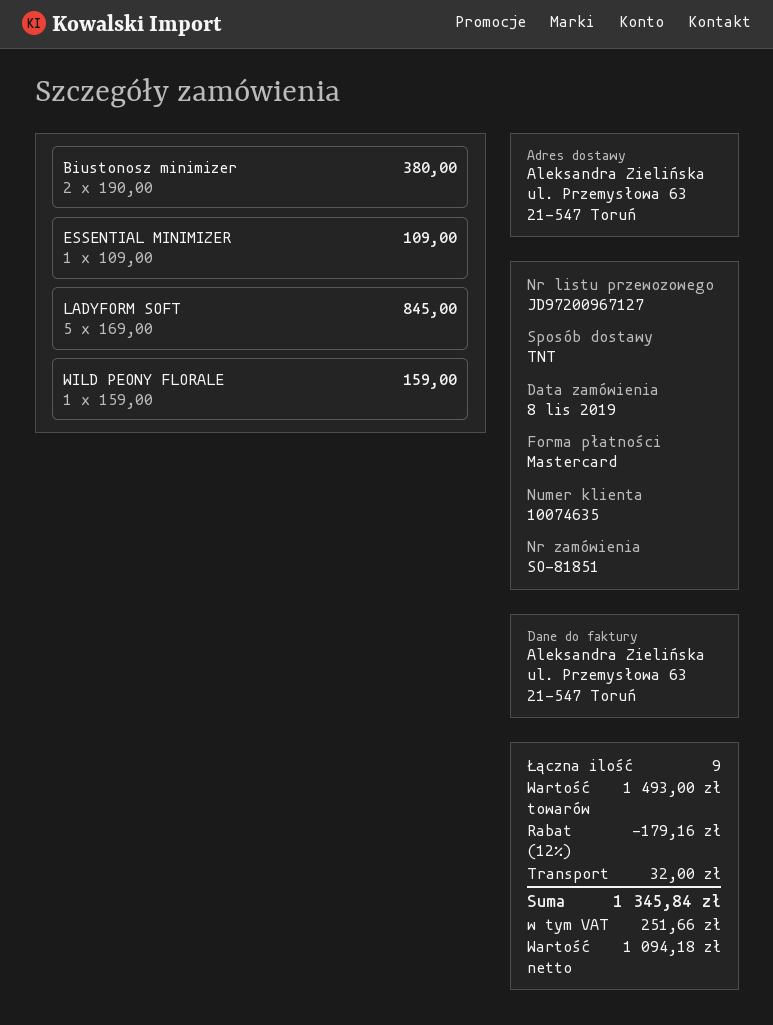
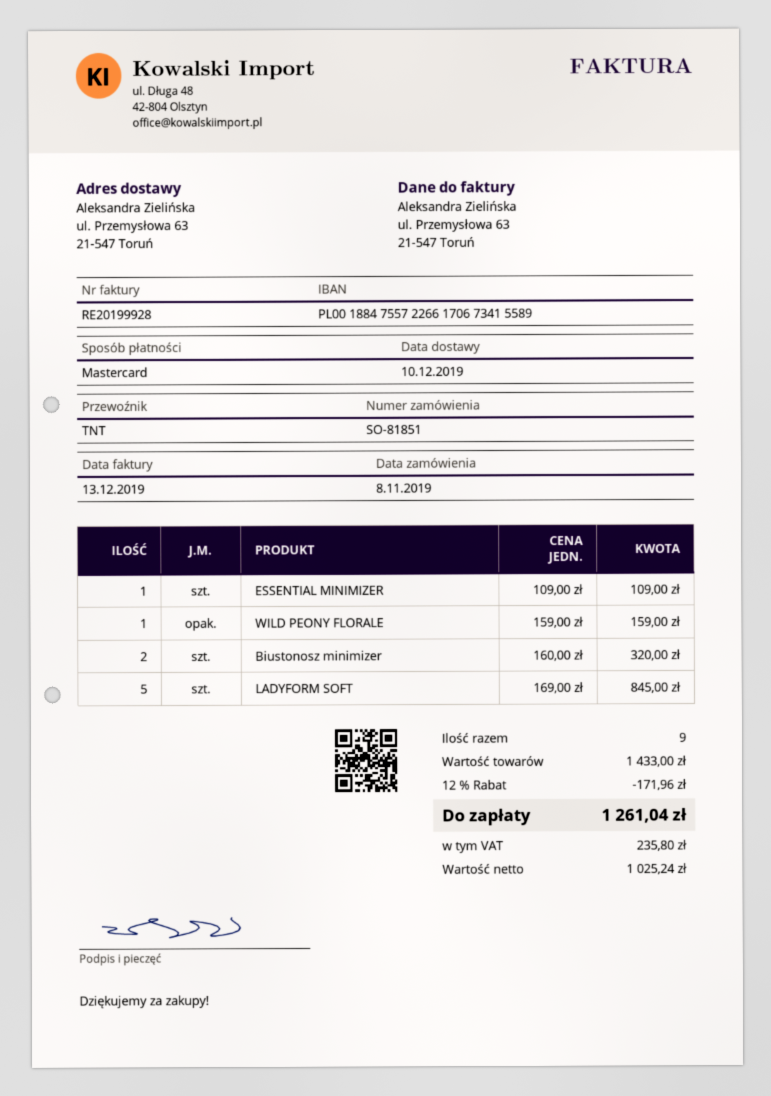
Biustonosz minimizer: 2 x 190.00 = 380.00 -> 2 x 160.00 = 320.00
subtotal: 1493.00 -> 1433.00
discount: 12% = 179.16 -> 12% = 171.96
shipping: 32.00 -> none
net: 1094.18 -> 1025.24
tax: 251.66 -> 235.80
total: 1345.84 -> 1261.04

